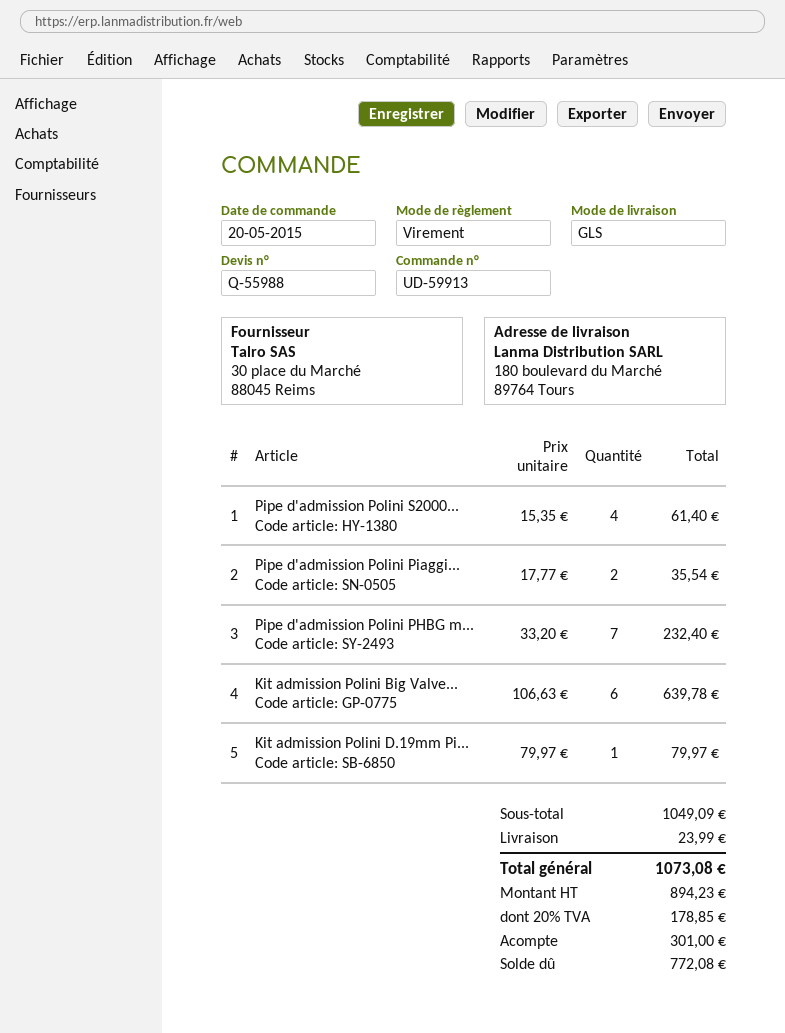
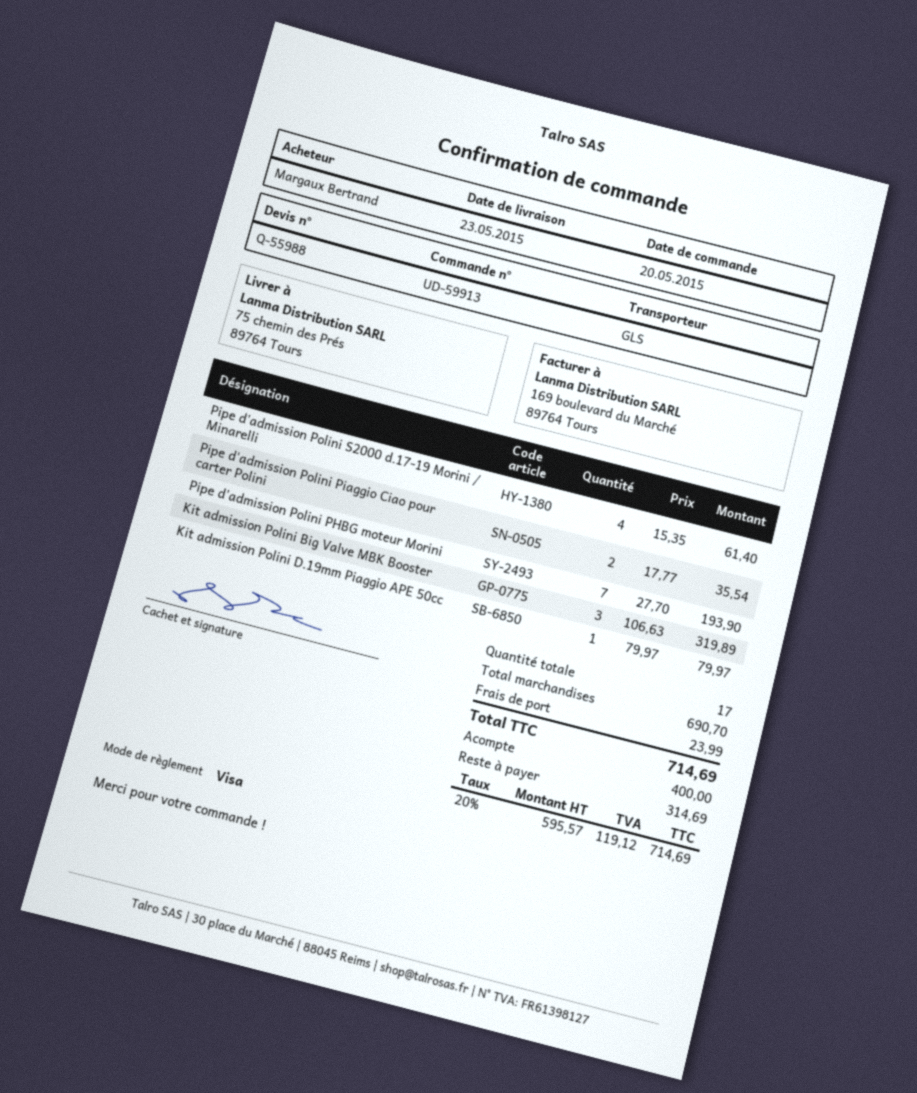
payment method: bank transfer -> Visa
ship to: 180 boulevard du Marché, 89764 Tours -> 75 chemin des Prés, 89764 Tours
Pipe d'admission Polini PHBG m...: 7 x 33.20 = 232.40 -> 7 x 27.70 = 193.90
Kit admission Polini Big Valve...: 6 x 106.63 = 639.78 -> 3 x 106.63 = 319.89
subtotal: 1049.09 -> 690.70
net: 894.23 -> 595.57
tax: 20% = 178.85 -> 20% = 119.12
total: 1073.08 -> 714.69
deposit: 301.00 -> 400.00
balance: 772.08 -> 314.69

